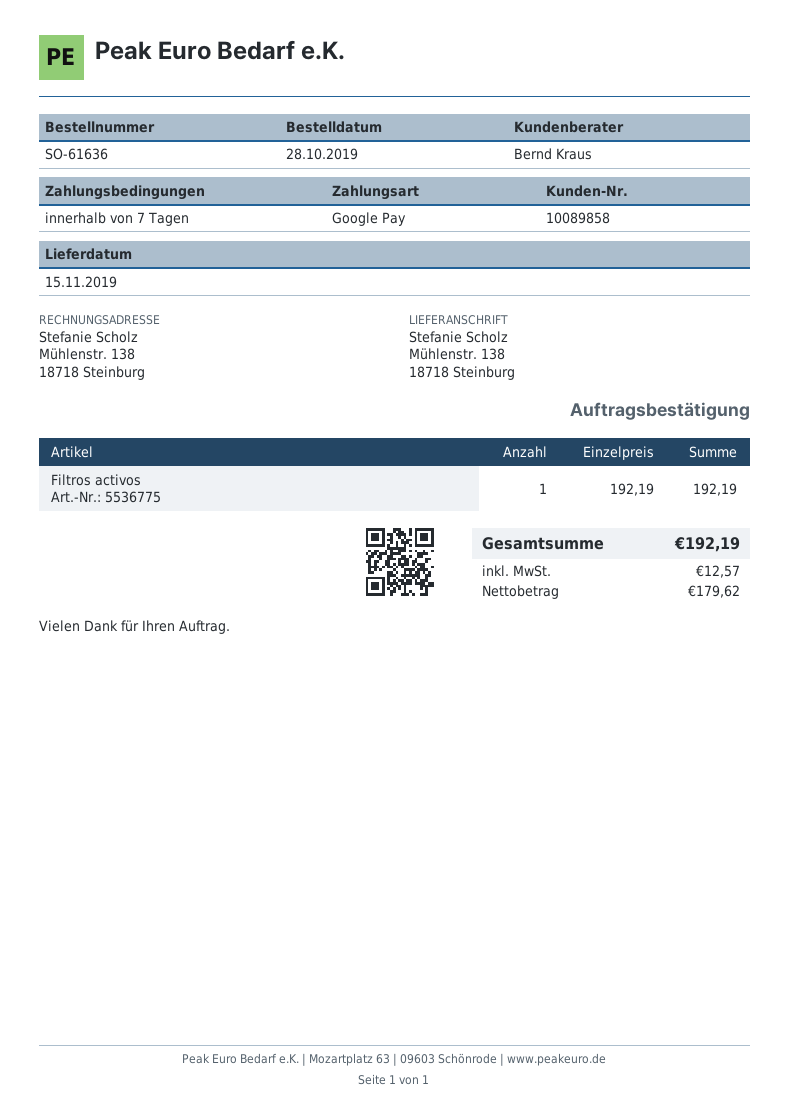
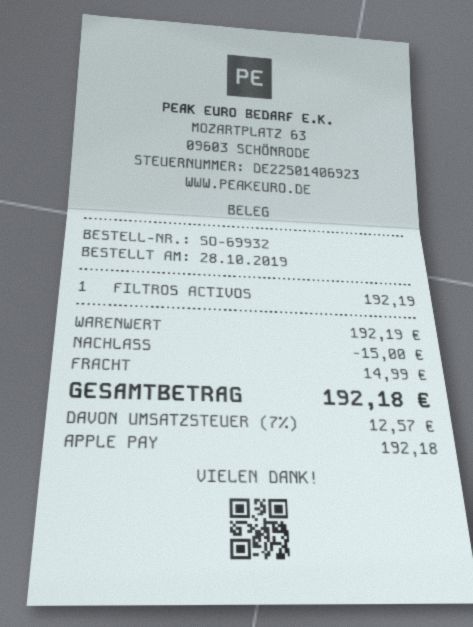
order number: SO-61636 -> SO-69932
payment method: Google Pay -> Apple Pay
discount: none -> 15.00
shipping: none -> 14.99
total: 192.19 -> 192.18

